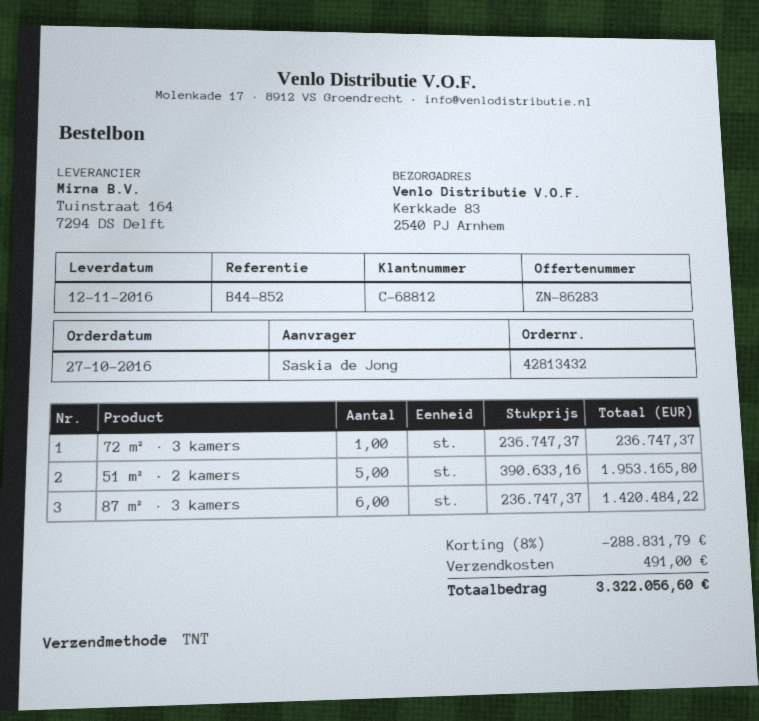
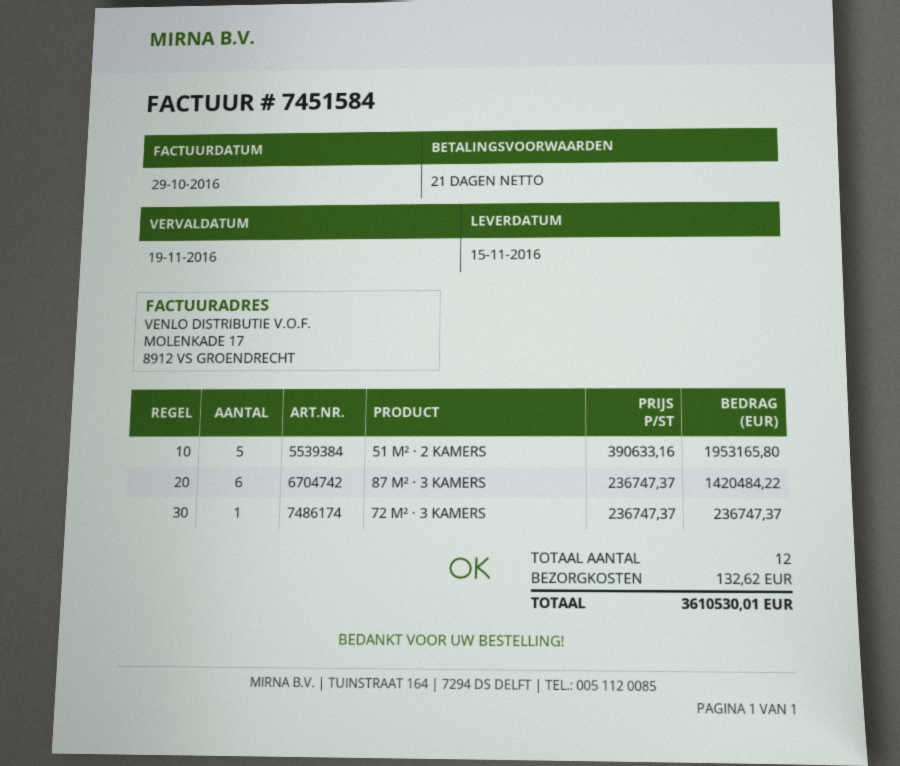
delivery date: 2016-11-12 -> 2016-11-15
discount: 8% = 288831.79 -> none
shipping: 491.00 -> 132.62
total: 3322056.60 -> 3610530.01

